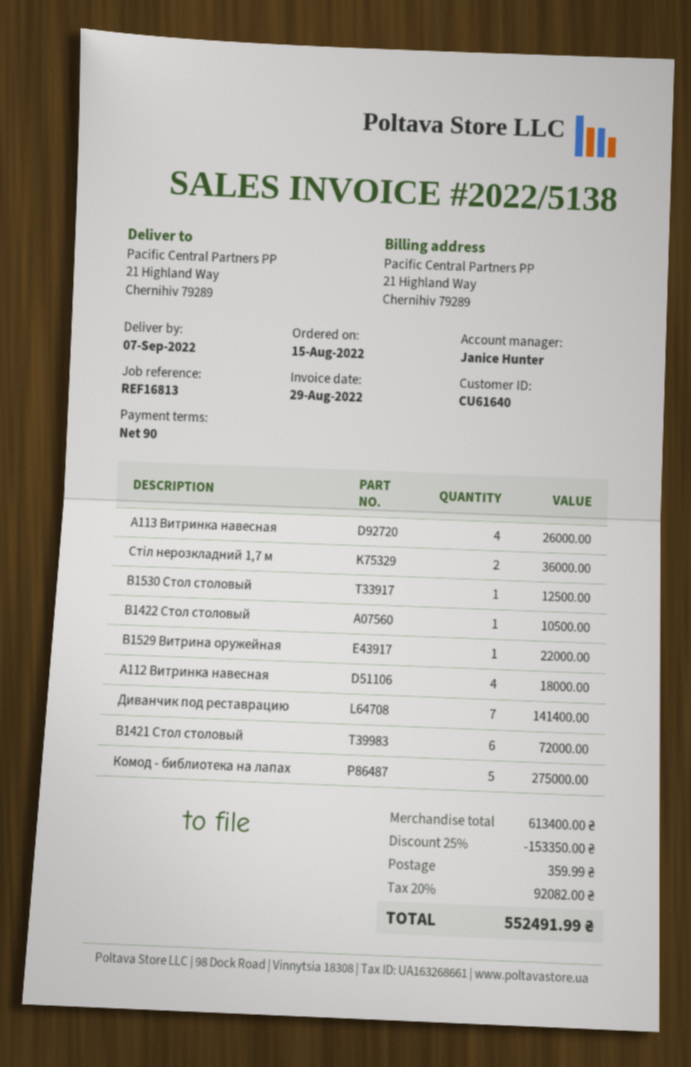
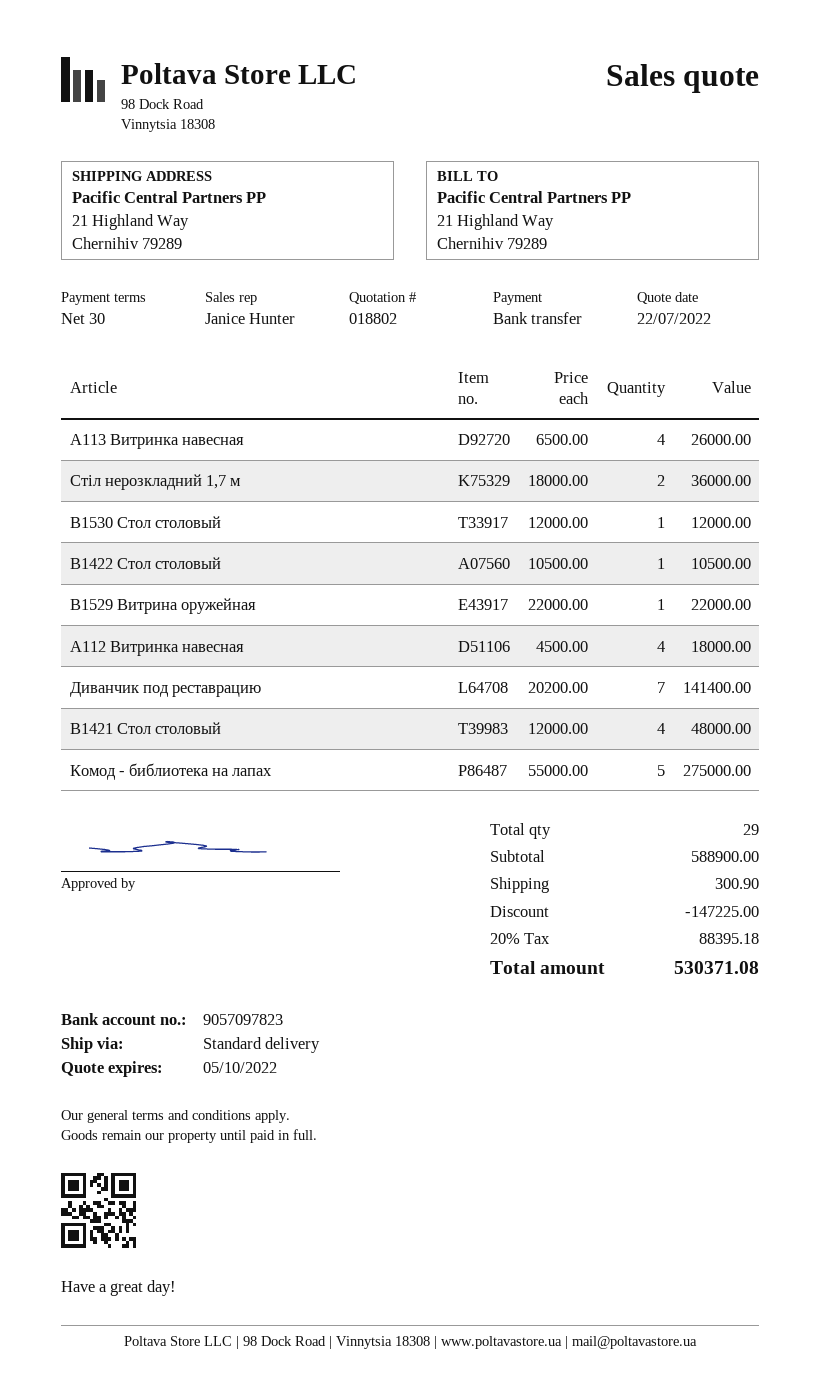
payment terms: 90 days -> 30 days
В1530 Стол столовый: 1 for 12500.00 -> 1 for 12000.00
В1421 Стол столовый: 6 for 72000.00 -> 4 for 48000.00
subtotal: 613400.00 -> 588900.00
discount: 153350.00 -> 147225.00
shipping: 359.99 -> 300.90
tax: 20% = 92082.00 -> 20% = 88395.18
total: 552491.99 -> 530371.08

